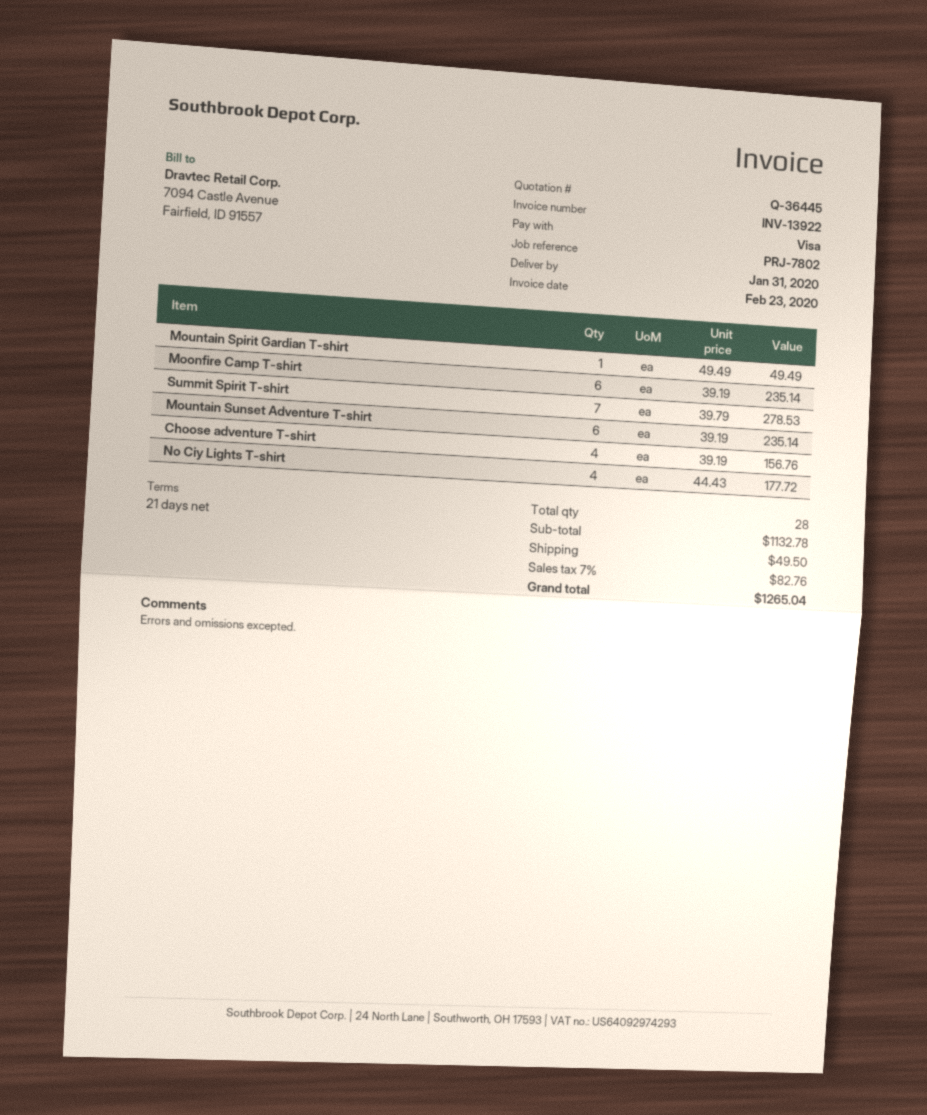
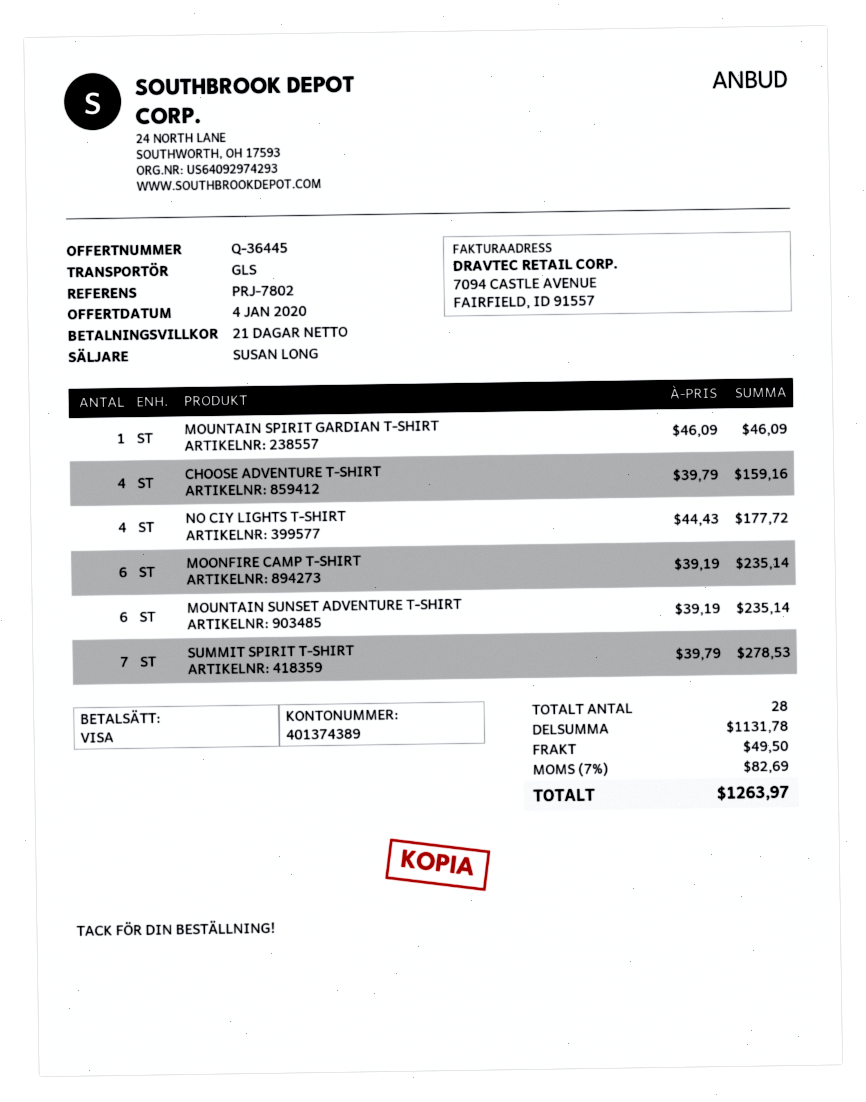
Mountain Spirit Gardian T-shirt: 1 x 49.49 = 49.49 -> 1 x 46.09 = 46.09
Choose adventure T-shirt: 4 x 39.19 = 156.76 -> 4 x 39.79 = 159.16
subtotal: 1132.78 -> 1131.78
tax: 7% = 82.76 -> 7% = 82.69
total: 1265.04 -> 1263.97

